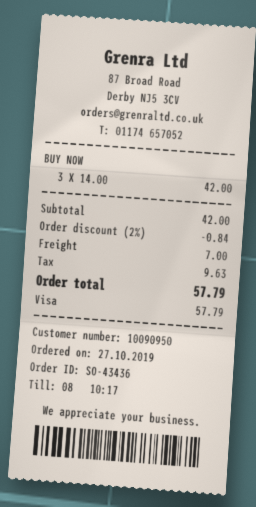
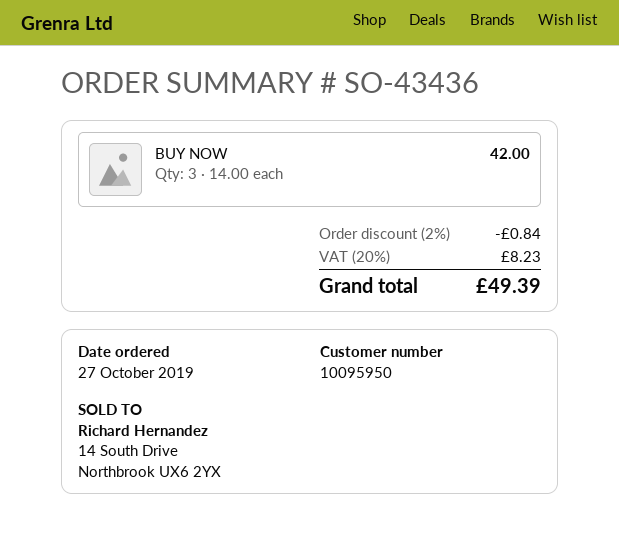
customer number: 10090950 -> 10095950
shipping: 7.00 -> none
tax: 9.63 -> 8.23
total: 57.79 -> 49.39

